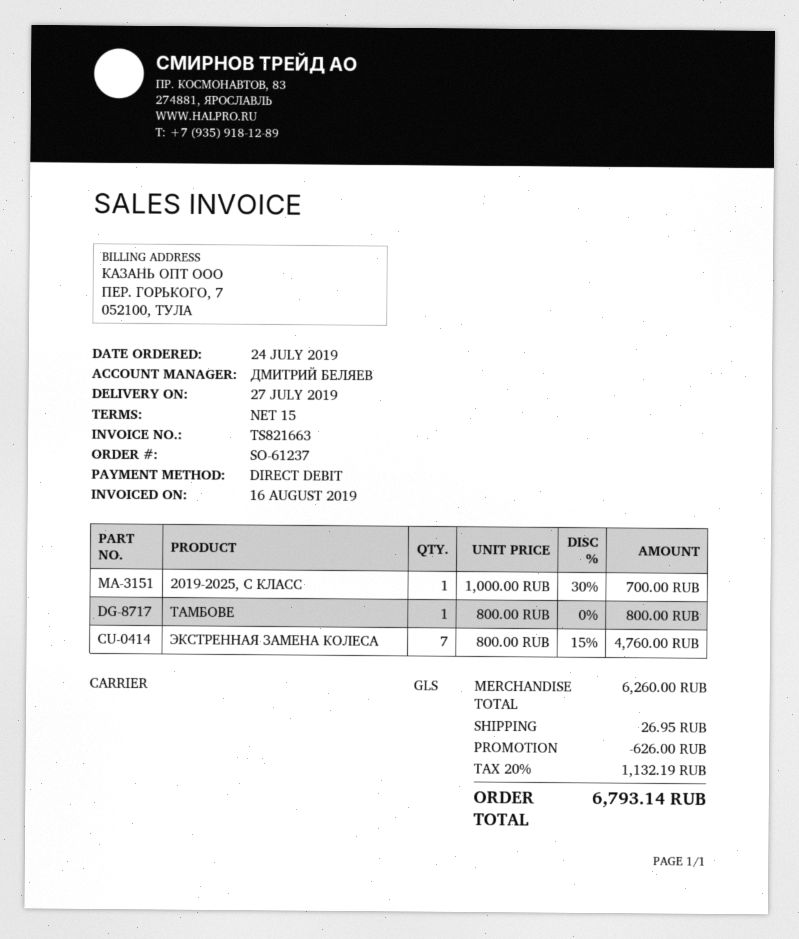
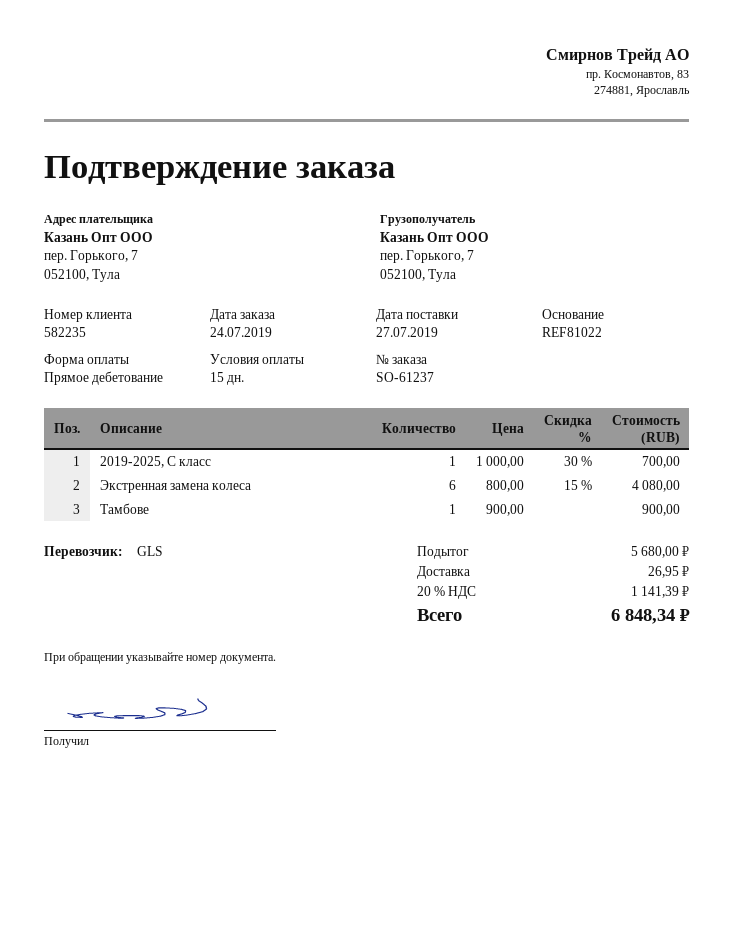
ТАМБОВЕ: 1 x 800.00 = 800.00 -> 1 x 900.00 = 900.00
ЭКСТРЕННАЯ ЗАМЕНА КОЛЕСА: 7 x 800.00 - 15% = 4760.00 -> 6 x 800.00 - 15% = 4080.00
subtotal: 6260.00 -> 5680.00
discount: 626.00 -> none
tax: 20% = 1132.19 -> 20% = 1141.39
total: 6793.14 -> 6848.34

